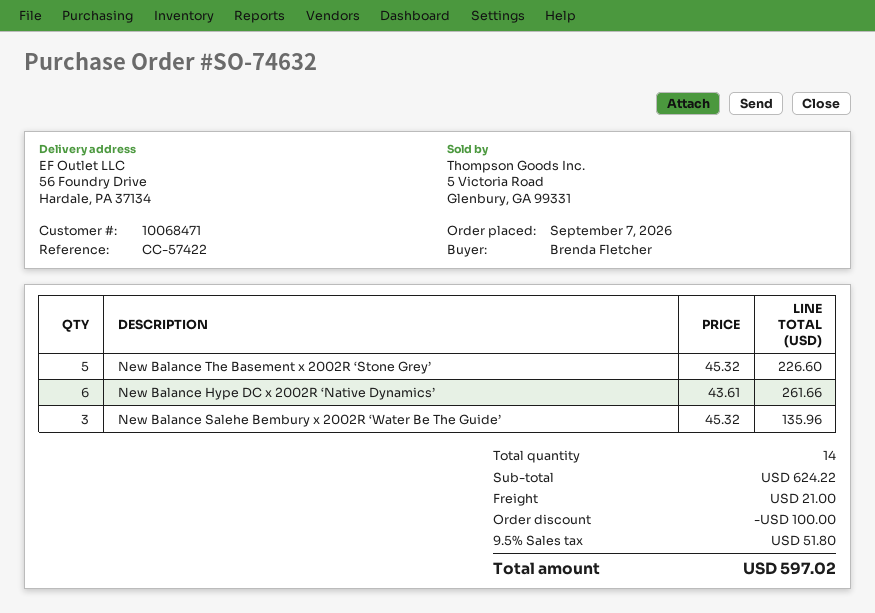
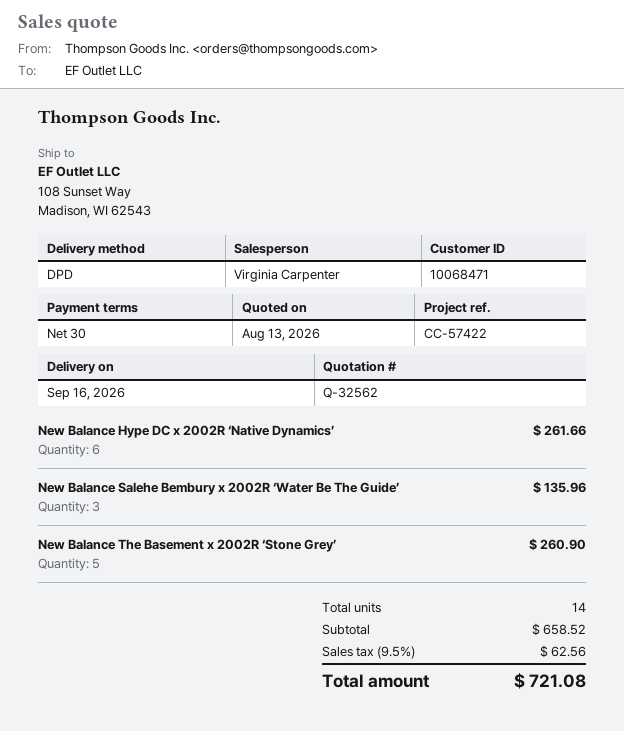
ship to: 56 Foundry Drive, Hardale, PA 37134 -> 108 Sunset Way, Madison, WI 62543
New Balance The Basement x 2002R ‘Stone Grey’: 5 for 226.60 -> 5 for 260.90
subtotal: 624.22 -> 658.52
discount: 100.00 -> none
shipping: 21.00 -> none
tax: 9.5% = 51.80 -> 9.5% = 62.56
total: 597.02 -> 721.08

